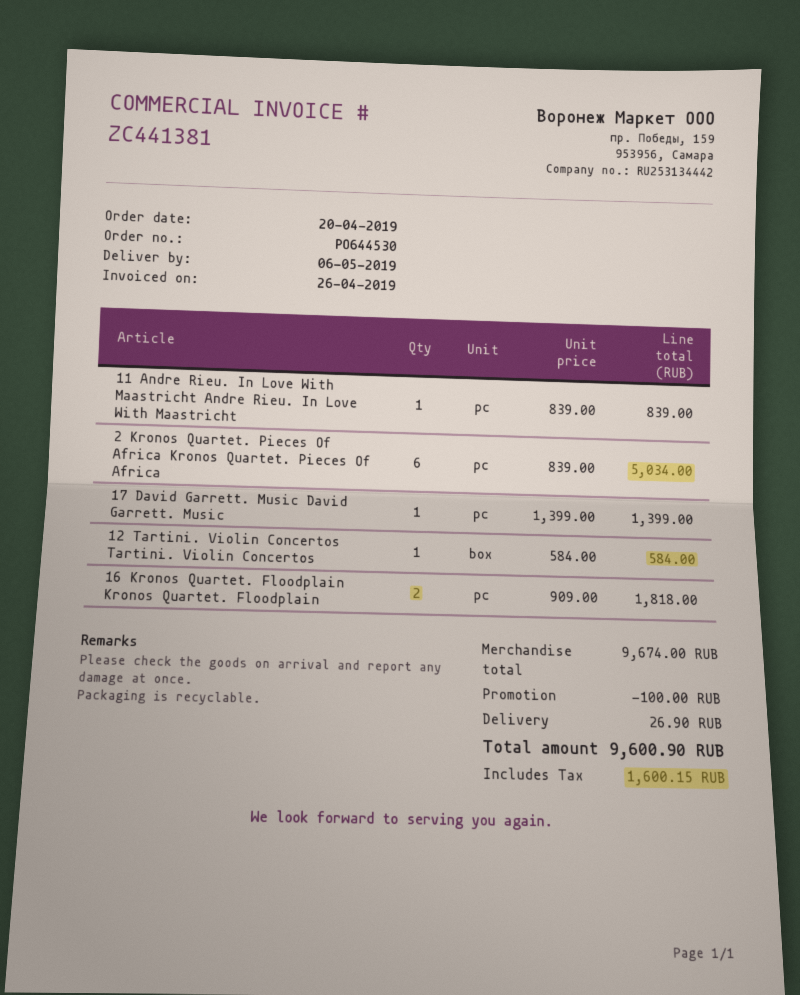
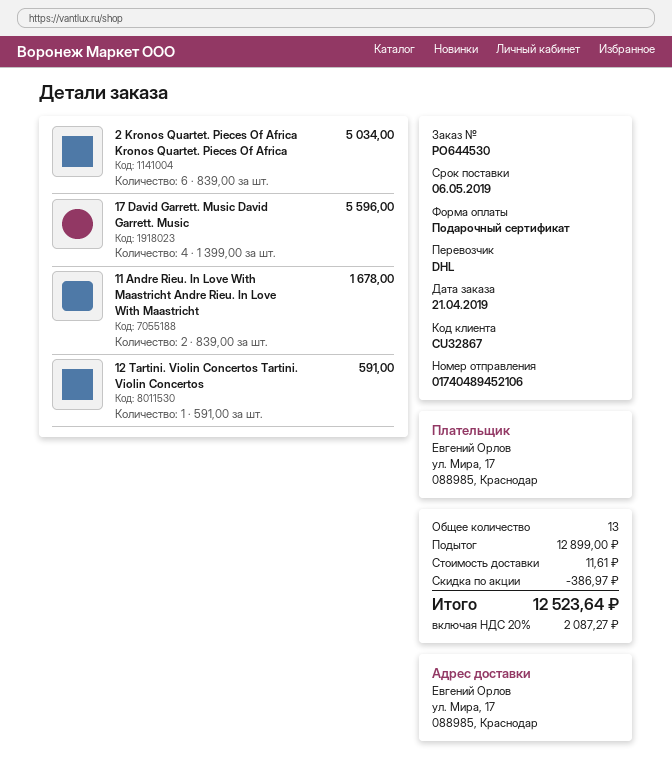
order date: 2019-04-20 -> 2019-04-21
11 Andre Rieu. In Love With Maastricht Andre Rieu. In Love With Maastricht: 1 x 839.00 = 839.00 -> 2 x 839.00 = 1678.00
17 David Garrett. Music David Garrett. Music: 1 x 1399.00 = 1399.00 -> 4 x 1399.00 = 5596.00
12 Tartini. Violin Concertos Tartini. Violin Concertos: 1 x 584.00 = 584.00 -> 1 x 591.00 = 591.00
16 Kronos Quartet. Floodplain Kronos Quartet. Floodplain: 2 x 909.00 = 1818.00 -> none
subtotal: 9674.00 -> 12899.00
discount: 100.00 -> 386.97
shipping: 26.90 -> 11.61
tax: 1600.15 -> 2087.27
total: 9600.90 -> 12523.64

